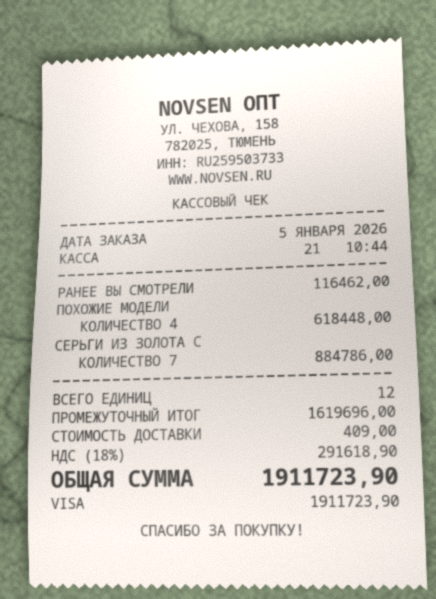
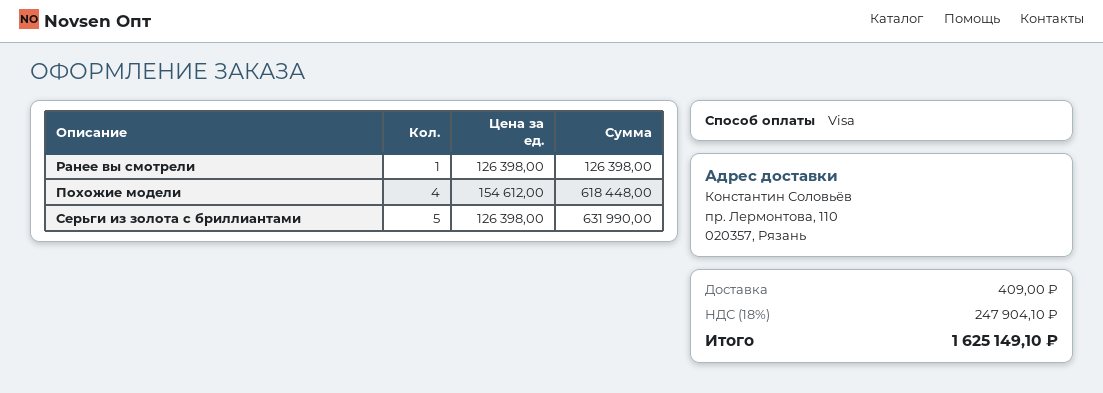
РАНЕЕ ВЫ СМОТРЕЛИ: 1 for 116462.00 -> 1 for 126398.00
СЕРЬГИ ИЗ ЗОЛОТА С: 7 for 884786.00 -> 5 for 631990.00
tax: 18% = 291618.90 -> 18% = 247904.10
total: 1911723.90 -> 1625149.10

